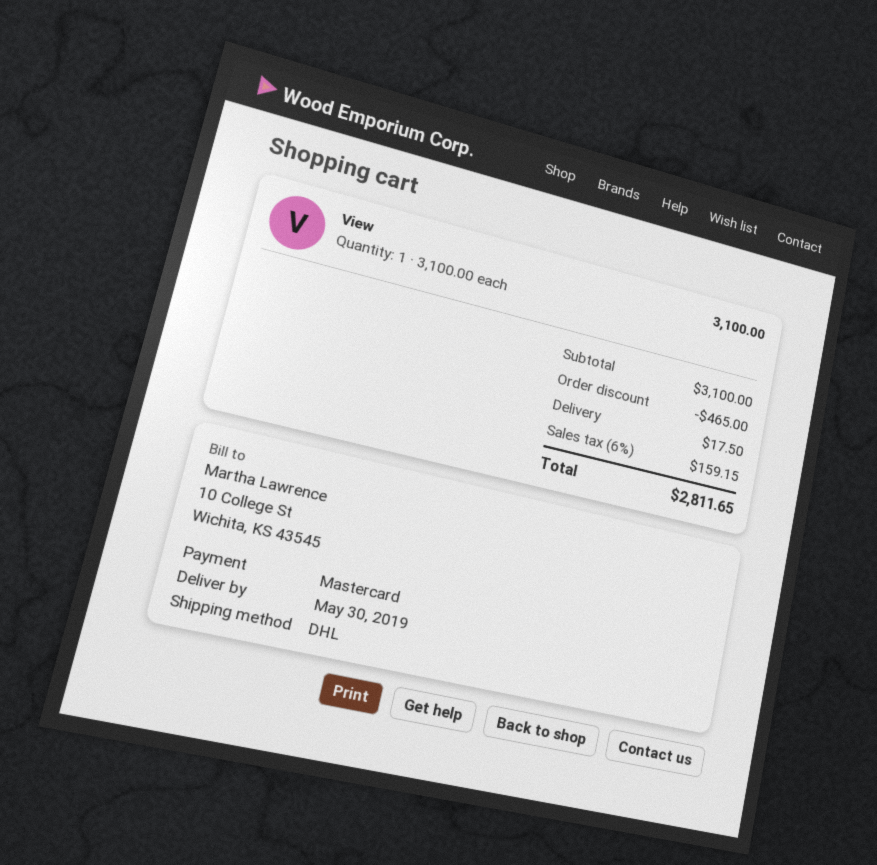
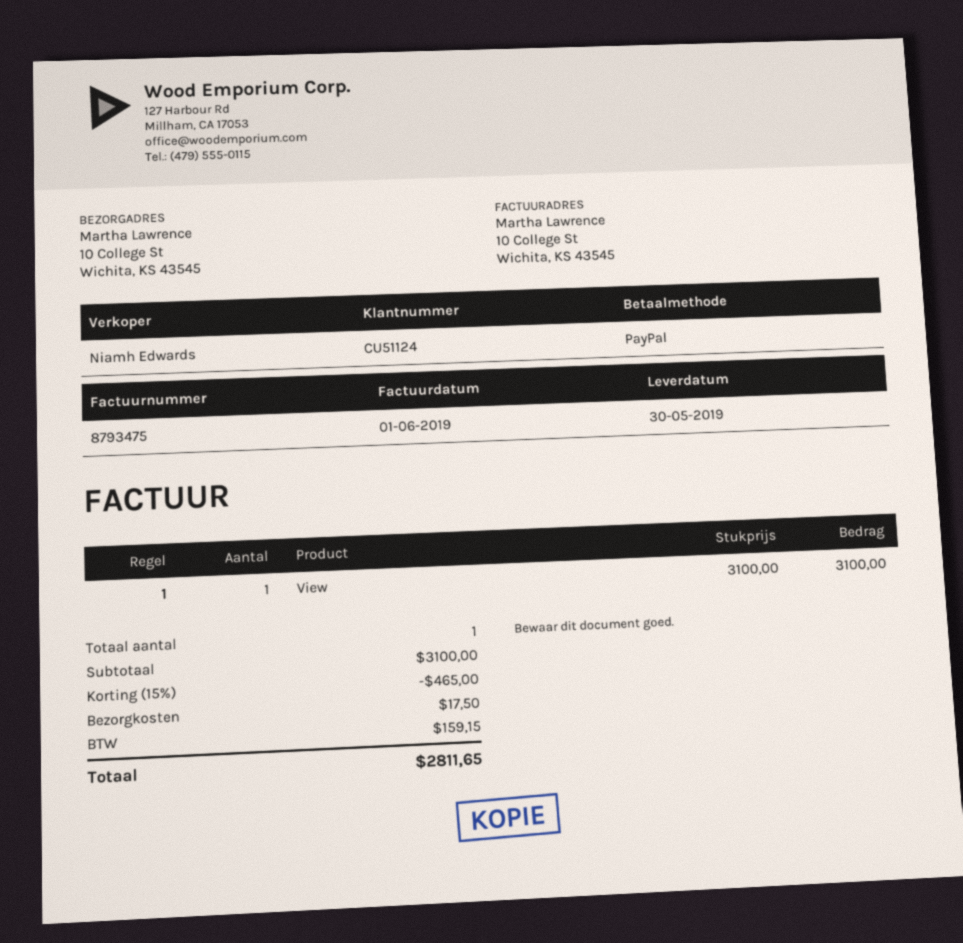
payment method: Mastercard -> PayPal

